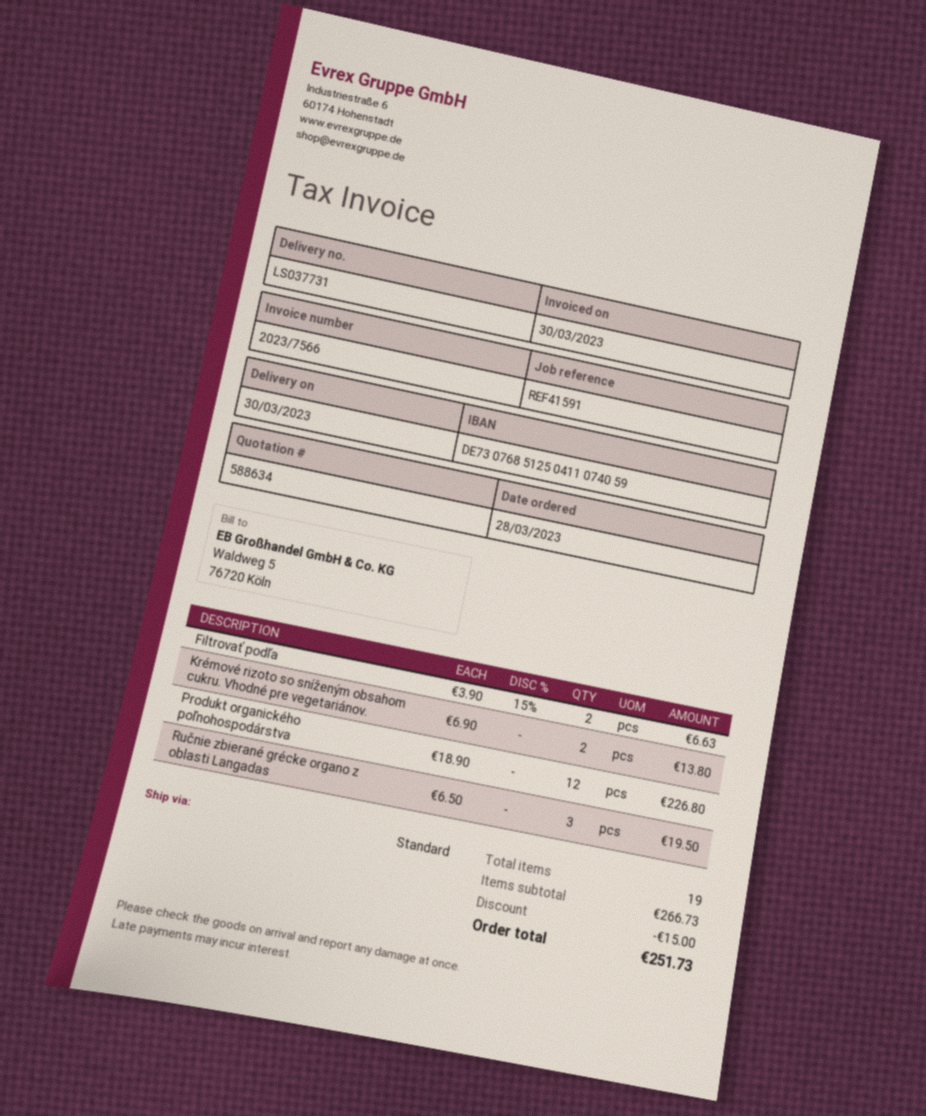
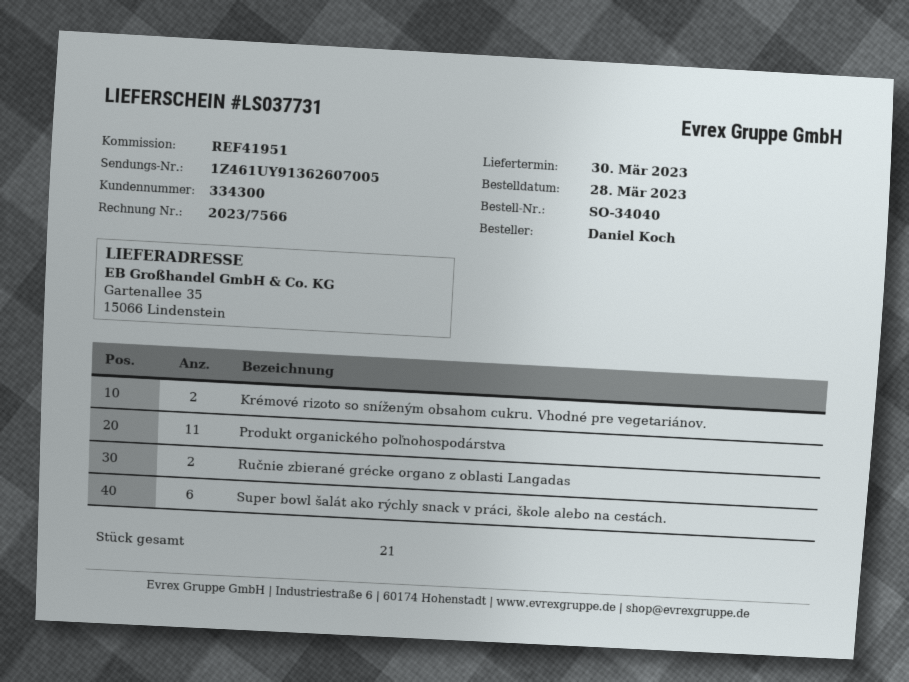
reference: REF41591 -> REF41951
Filtrovať podľa: 2 -> none
Produkt organického poľnohospodárstva: 12 -> 11
Ručnie zbierané grécke organo z oblasti Langadas: 3 -> 2
Super bowl šalát ako rýchly snack v práci, škole alebo na cestách.: none -> 6
total quantity: 19 -> 21

